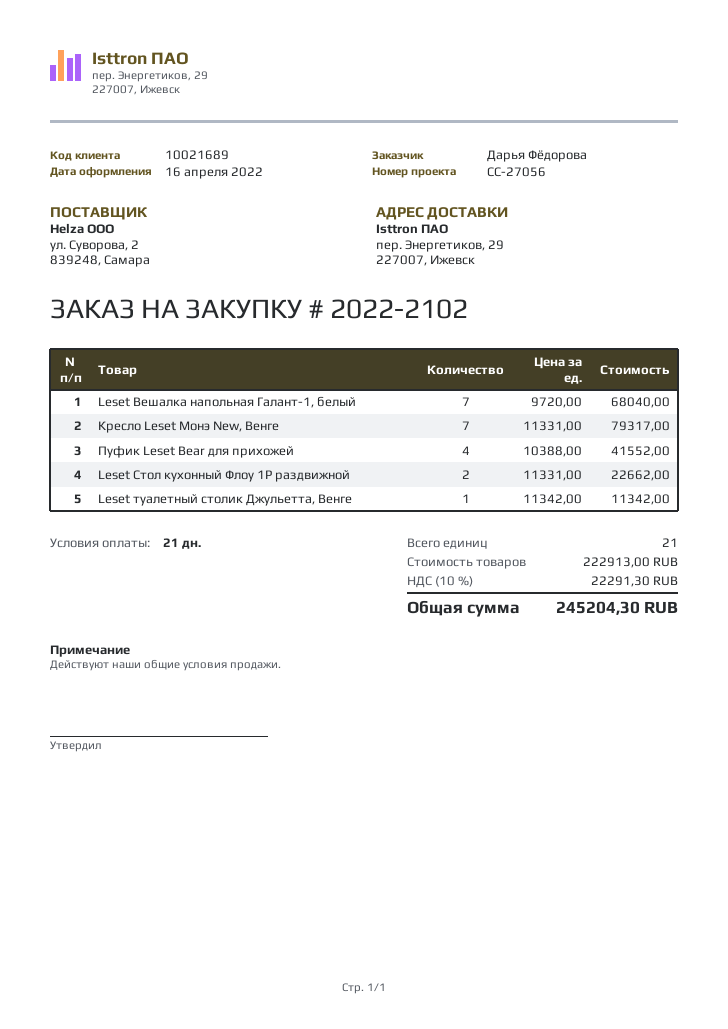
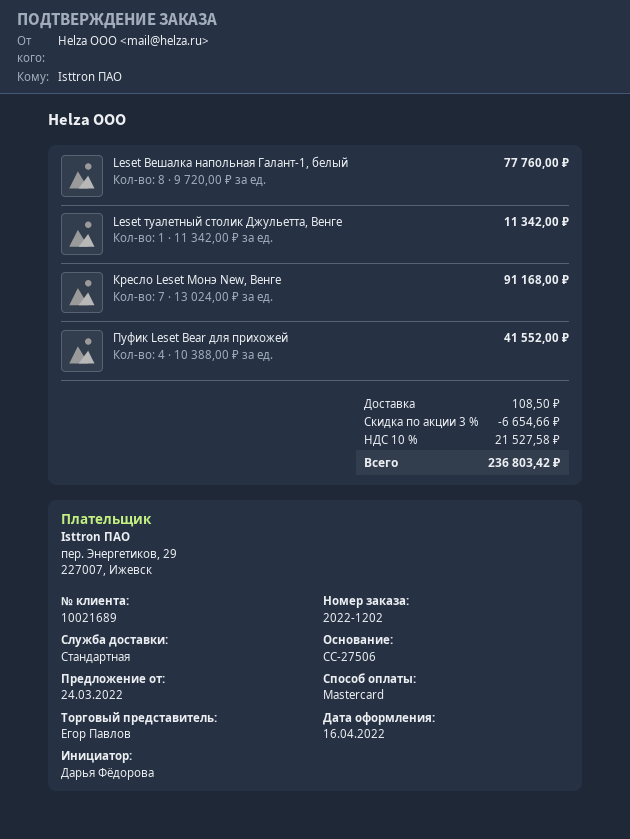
order number: 2022-2102 -> 2022-1202
reference: CC-27056 -> CC-27506
Leset Вешалка напольная Галант-1, белый: 7 x 9720.00 = 68040.00 -> 8 x 9720.00 = 77760.00
Кресло Leset Монэ New, Венге: 7 x 11331.00 = 79317.00 -> 7 x 13024.00 = 91168.00
Leset Стол кухонный Флоу 1Р раздвижной: 2 x 11331.00 = 22662.00 -> none
discount: none -> 3% = 6654.66
shipping: none -> 108.50
tax: 10% = 22291.30 -> 10% = 21527.58
total: 245204.30 -> 236803.42

